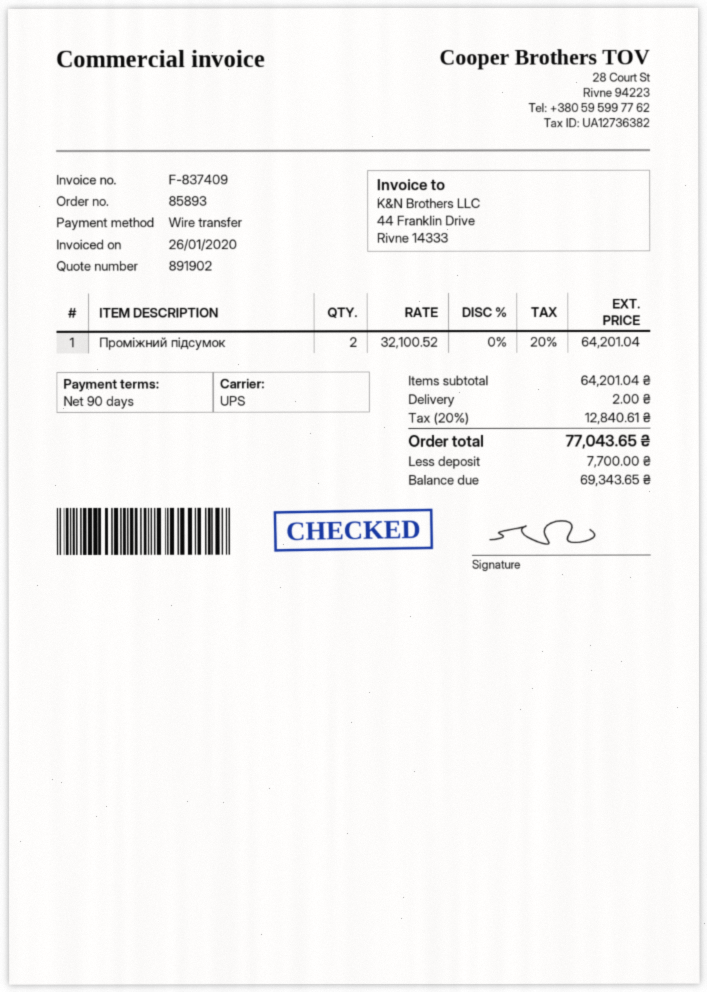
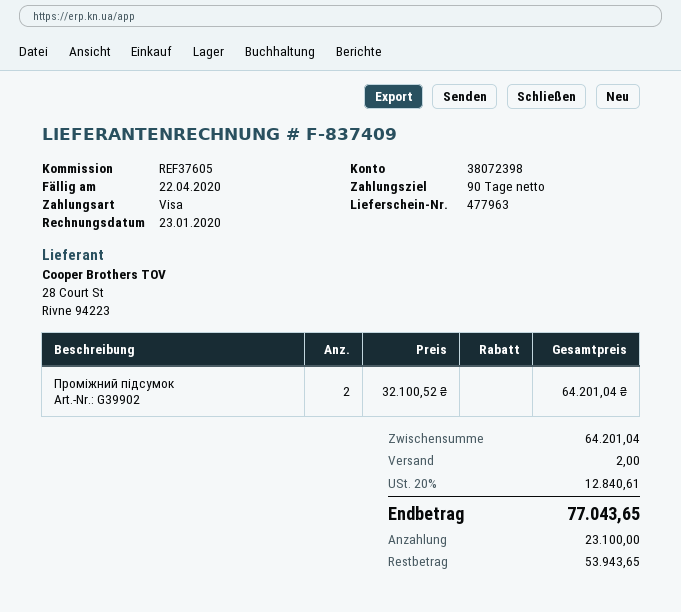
invoice date: 2020-01-26 -> 2020-01-23
payment method: bank transfer -> Visa
deposit: 7700.00 -> 23100.00
balance: 69343.65 -> 53943.65

